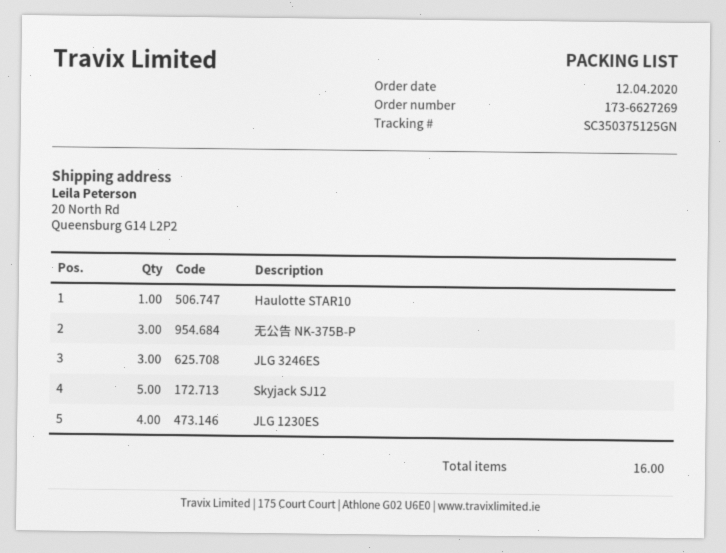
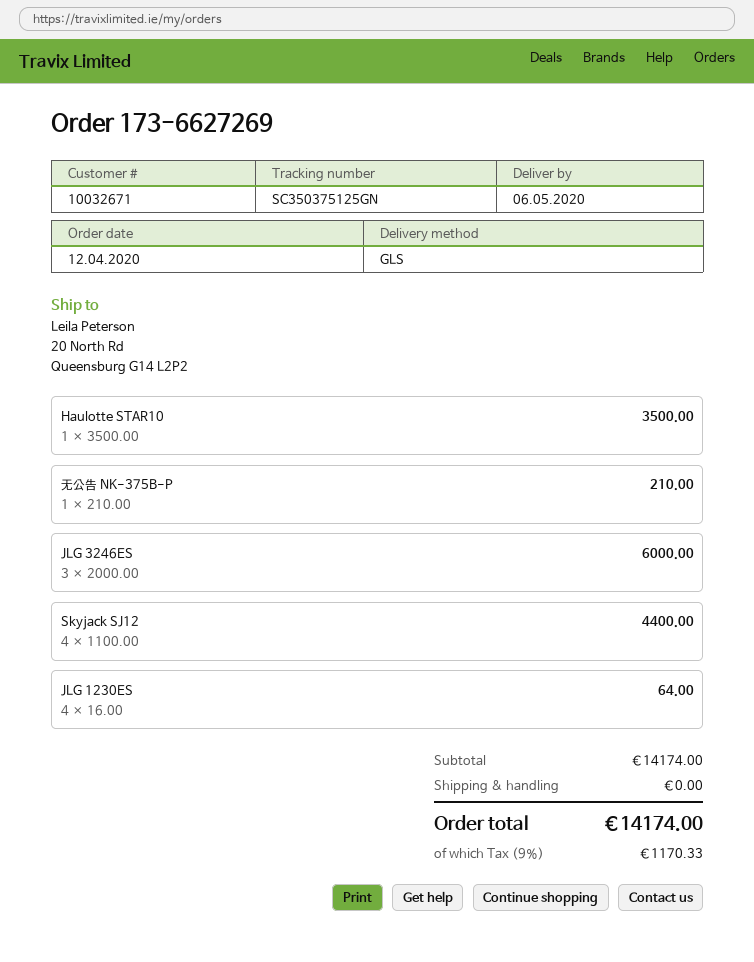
无公告 NK-375B-P: 3 -> 1
Skyjack SJ12: 5 -> 4

